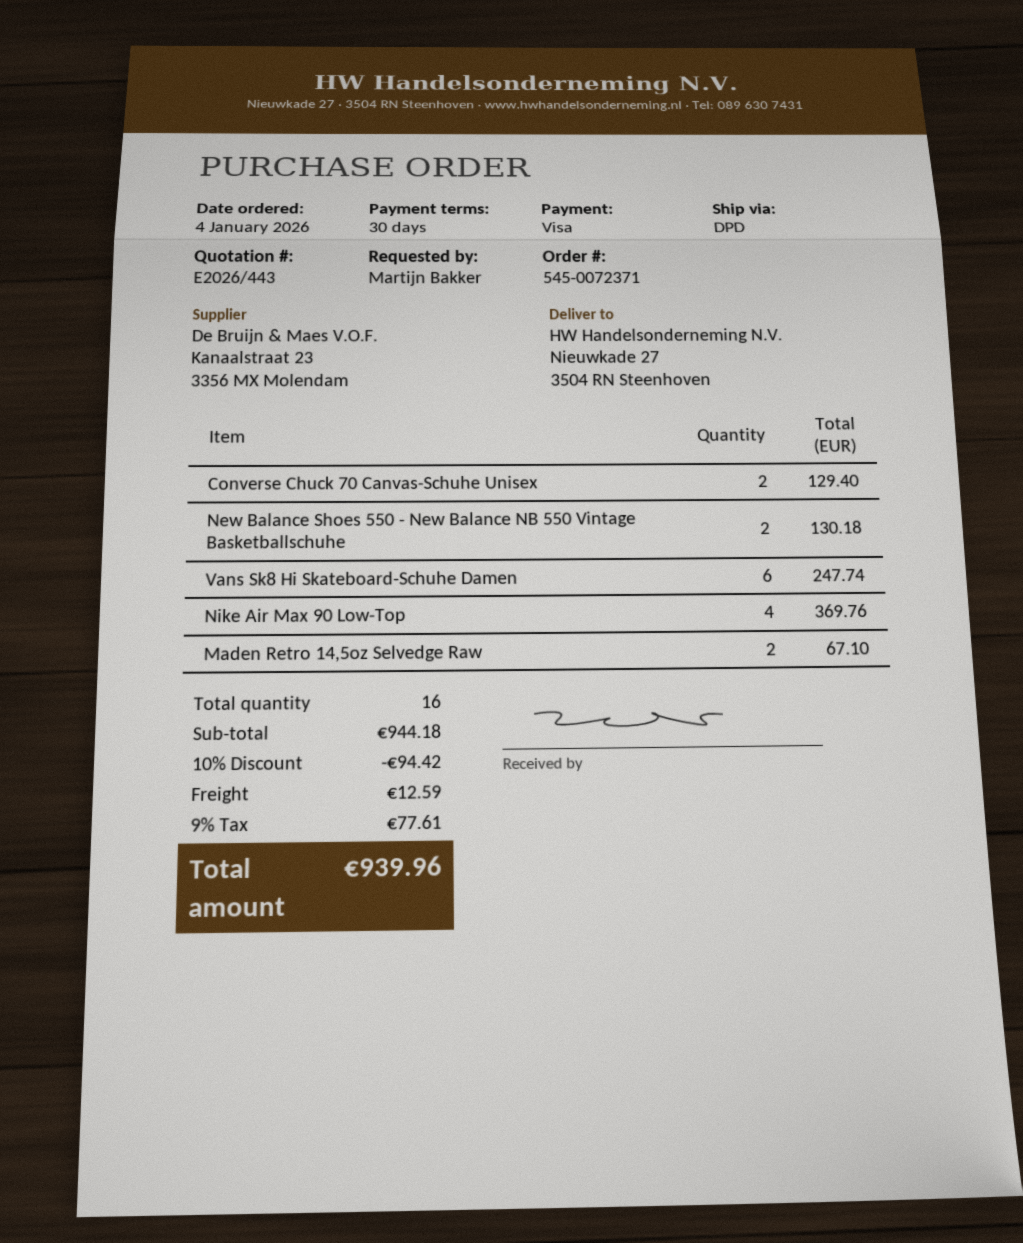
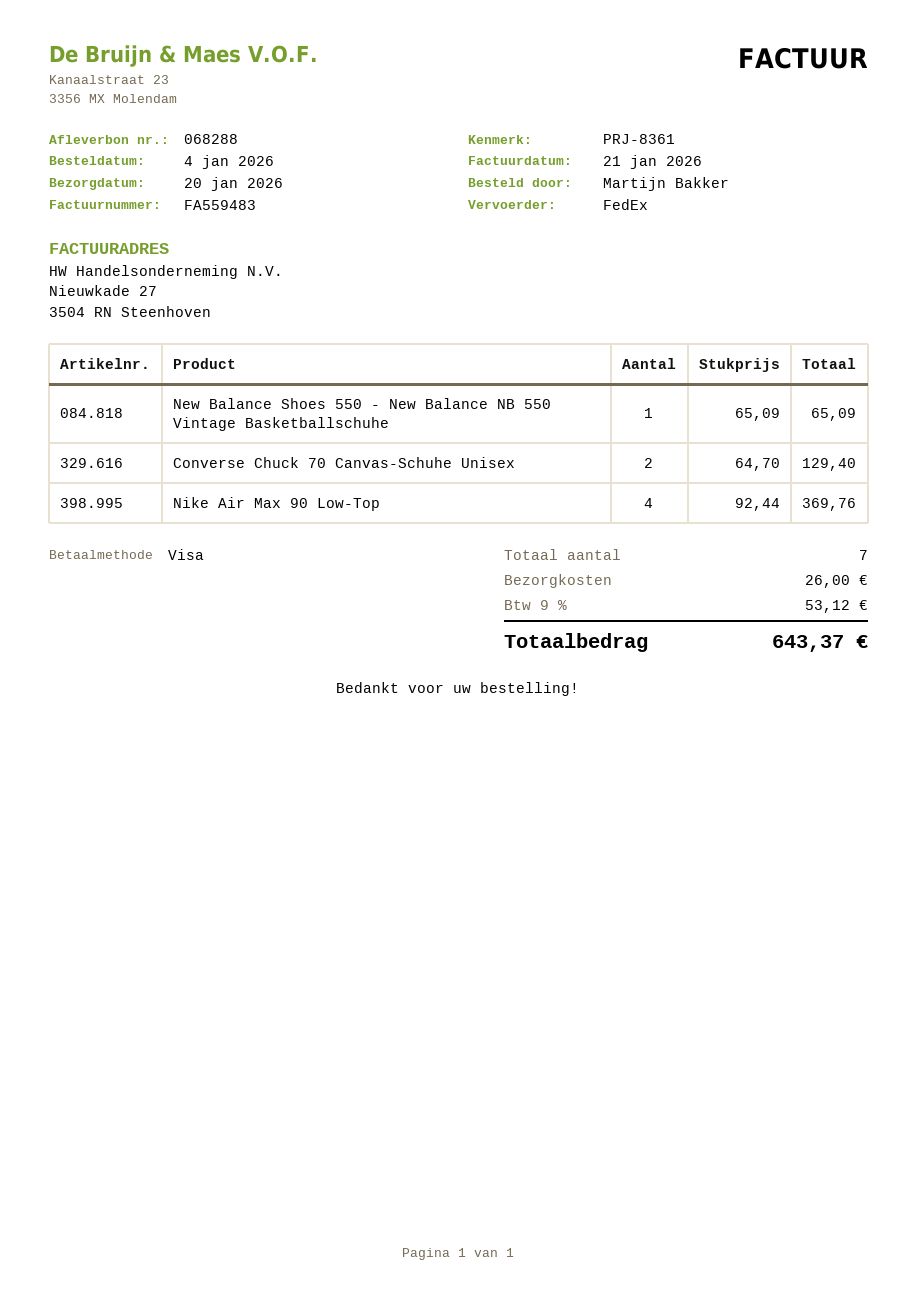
shipping method: DPD -> FedEx
New Balance Shoes 550 - New Balance NB 550 Vintage Basketballschuhe: 2 for 130.18 -> 1 for 65.09
Vans Sk8 Hi Skateboard-Schuhe Damen: 6 for 247.74 -> none
Maden Retro 14,5oz Selvedge Raw: 2 for 67.10 -> none
total quantity: 16 -> 7
discount: 10% = 94.42 -> none
shipping: 12.59 -> 26.00
tax: 9% = 77.61 -> 9% = 53.12
total: 939.96 -> 643.37

